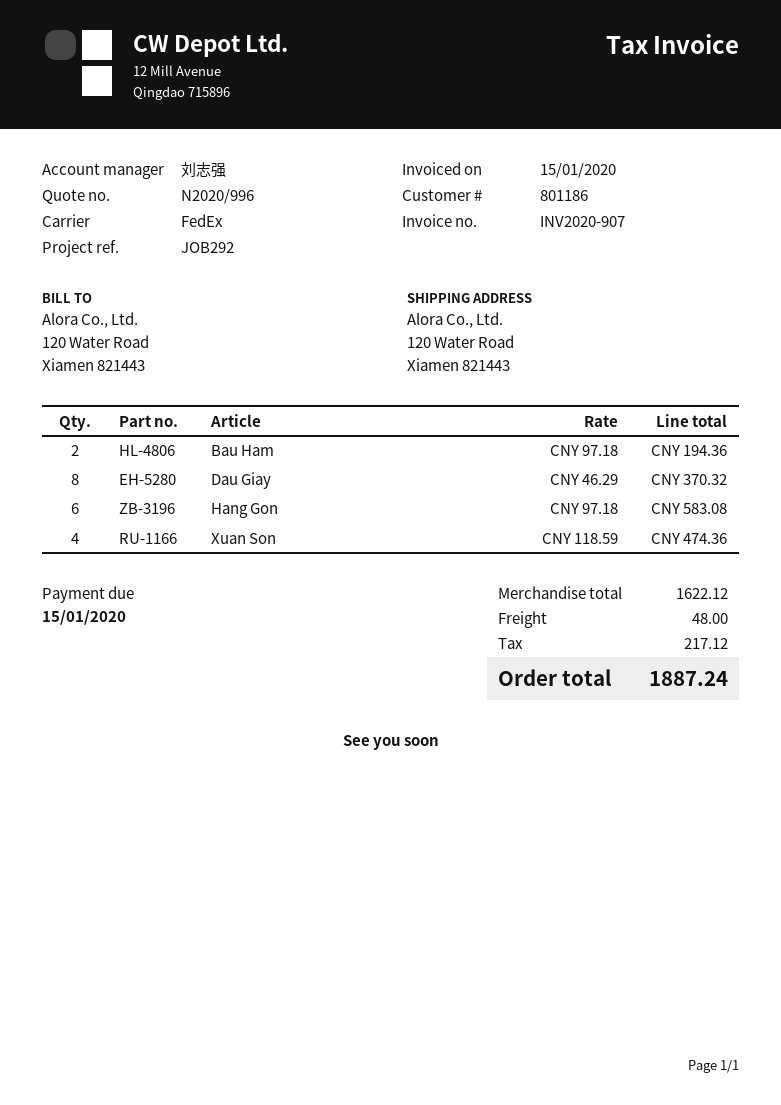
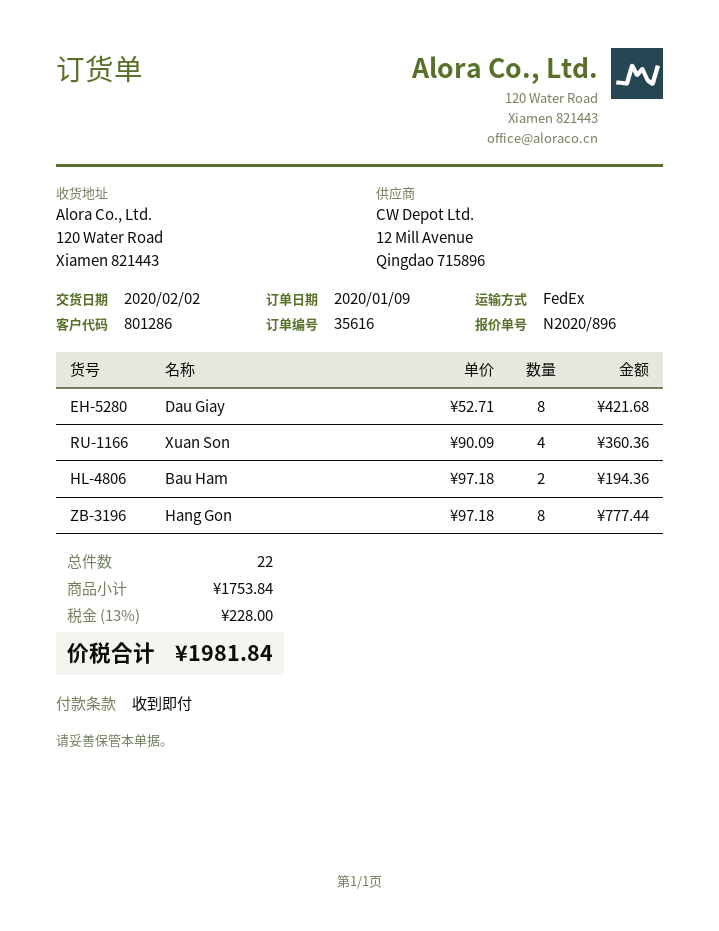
quote number: N2020/996 -> N2020/896
customer number: 801186 -> 801286
Dau Giay: 8 x 46.29 = 370.32 -> 8 x 52.71 = 421.68
Hang Gon: 6 x 97.18 = 583.08 -> 8 x 97.18 = 777.44
Xuan Son: 4 x 118.59 = 474.36 -> 4 x 90.09 = 360.36
subtotal: 1622.12 -> 1753.84
shipping: 48.00 -> none
tax: 217.12 -> 228.00
total: 1887.24 -> 1981.84

